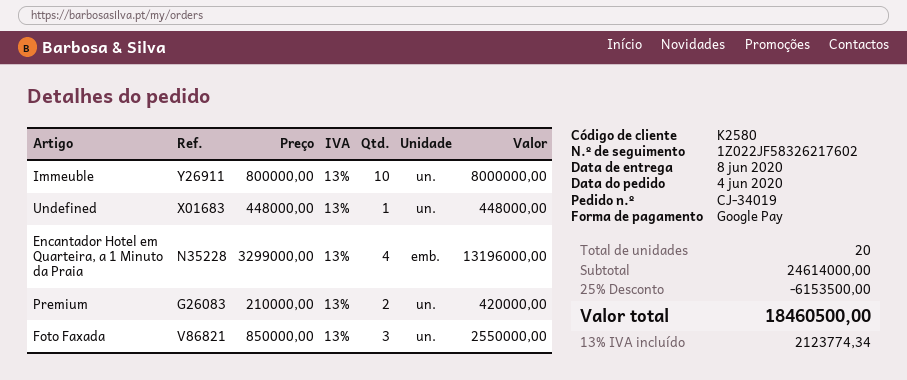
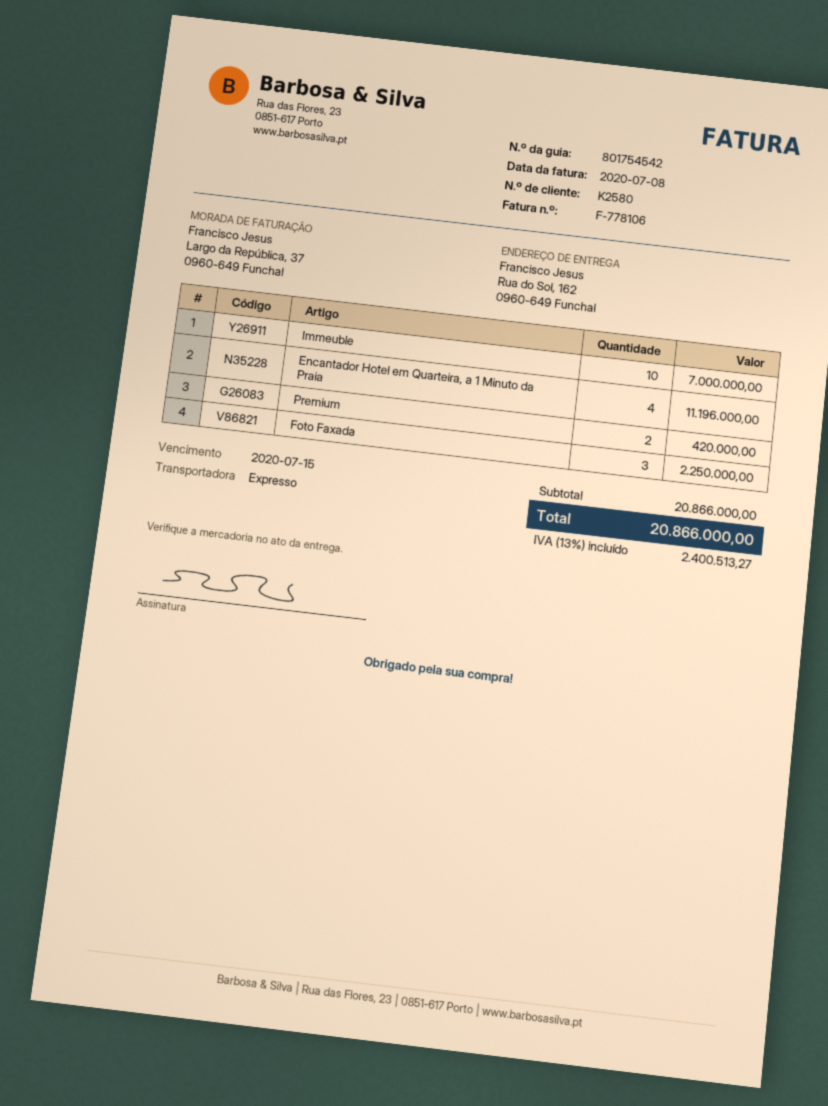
Immeuble: 10 for 8000000.00 -> 10 for 7000000.00
Undefined: 1 for 448000.00 -> none
Encantador Hotel em Quarteira, a 1 Minuto da Praia: 4 for 13196000.00 -> 4 for 11196000.00
Foto Faxada: 3 for 2550000.00 -> 3 for 2250000.00
subtotal: 24614000.00 -> 20866000.00
discount: 25% = 6153500.00 -> none
tax: 13% = 2123774.34 -> 13% = 2400513.27
total: 18460500.00 -> 20866000.00

